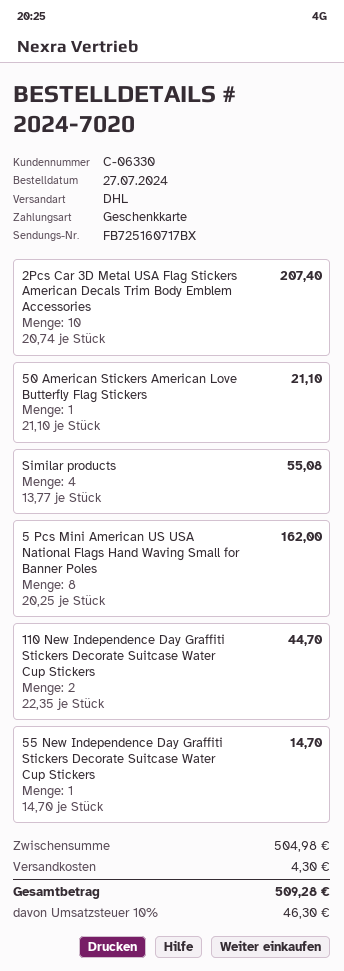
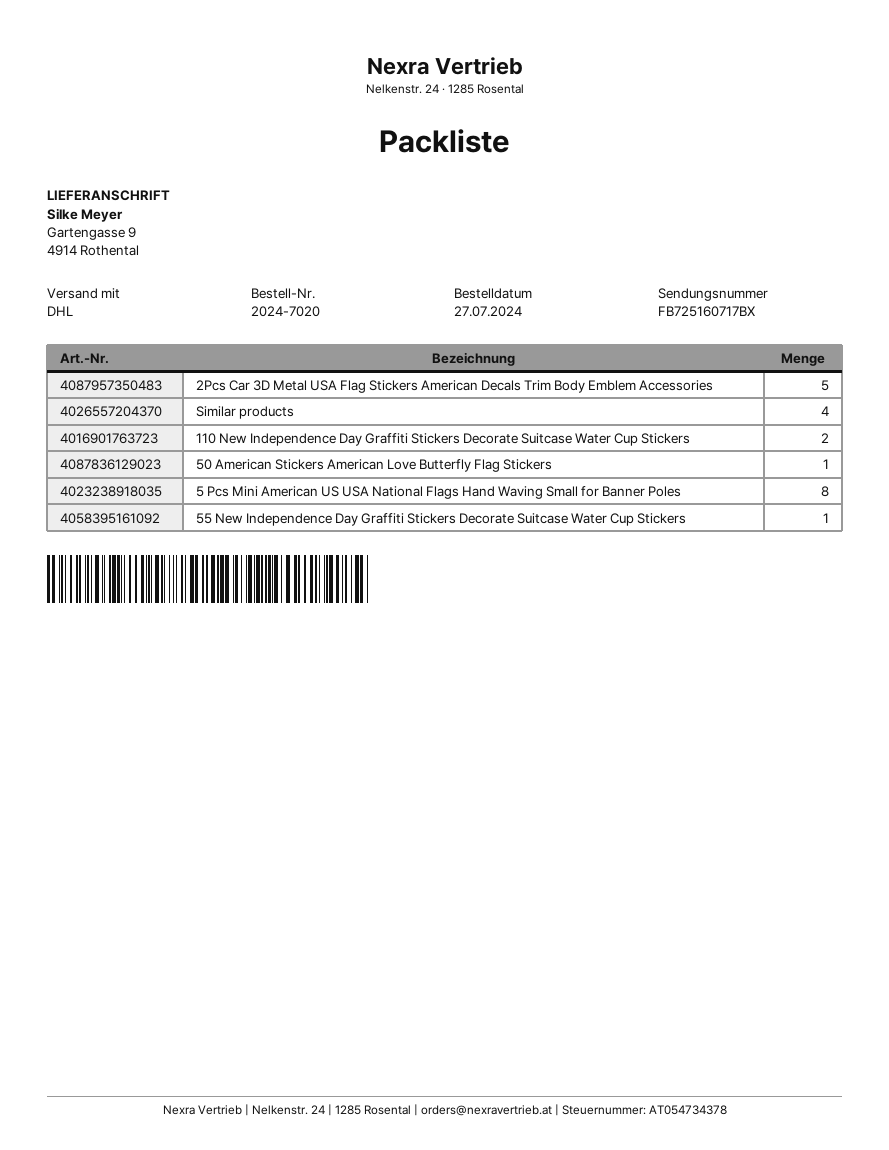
2Pcs Car 3D Metal USA Flag Stickers American Decals Trim Body Emblem Accessories: 10 -> 5

